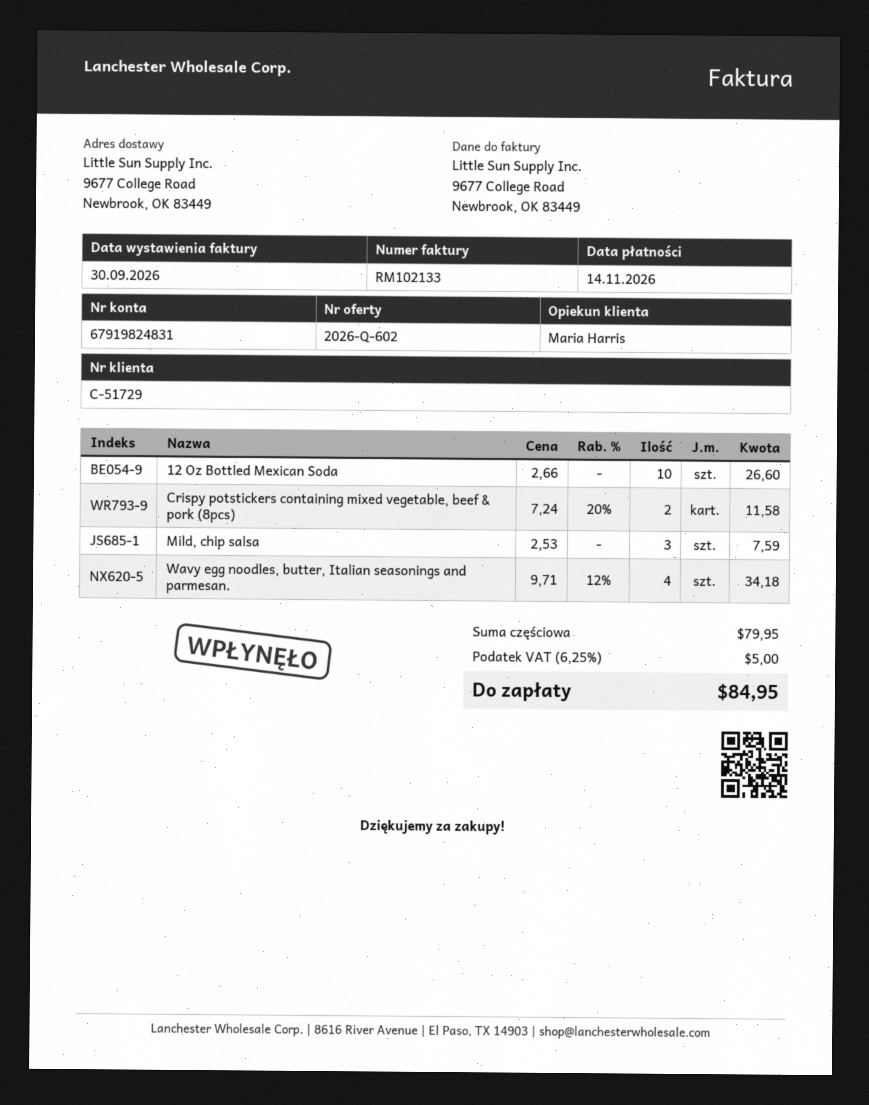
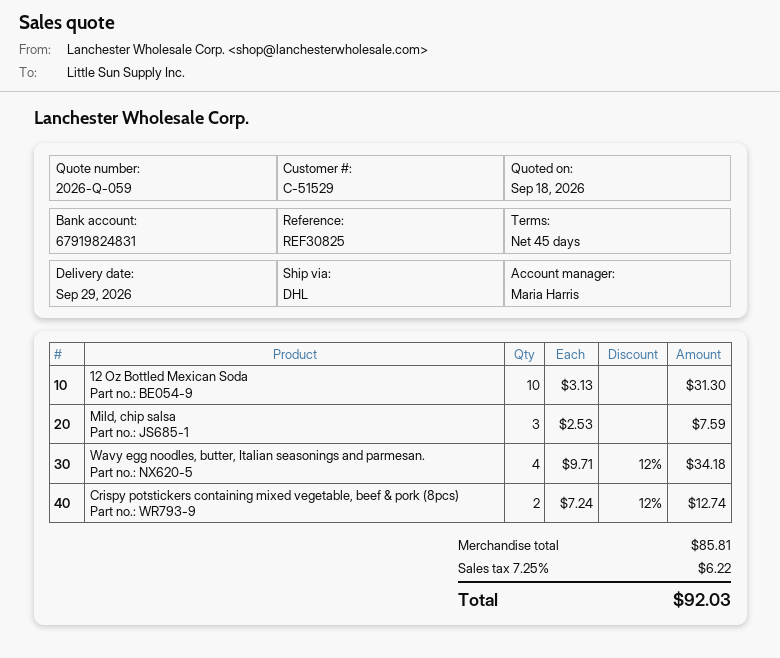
quote number: 2026-Q-602 -> 2026-Q-059
customer number: C-51729 -> C-51529
12 Oz Bottled Mexican Soda: 10 x 2.66 = 26.60 -> 10 x 3.13 = 31.30
Crispy potstickers containing mixed vegetable, beef & pork (8pcs): 2 x 7.24 - 20% = 11.58 -> 2 x 7.24 - 12% = 12.74
subtotal: 79.95 -> 85.81
tax: 6.25% = 5.00 -> 7.25% = 6.22
total: 84.95 -> 92.03

